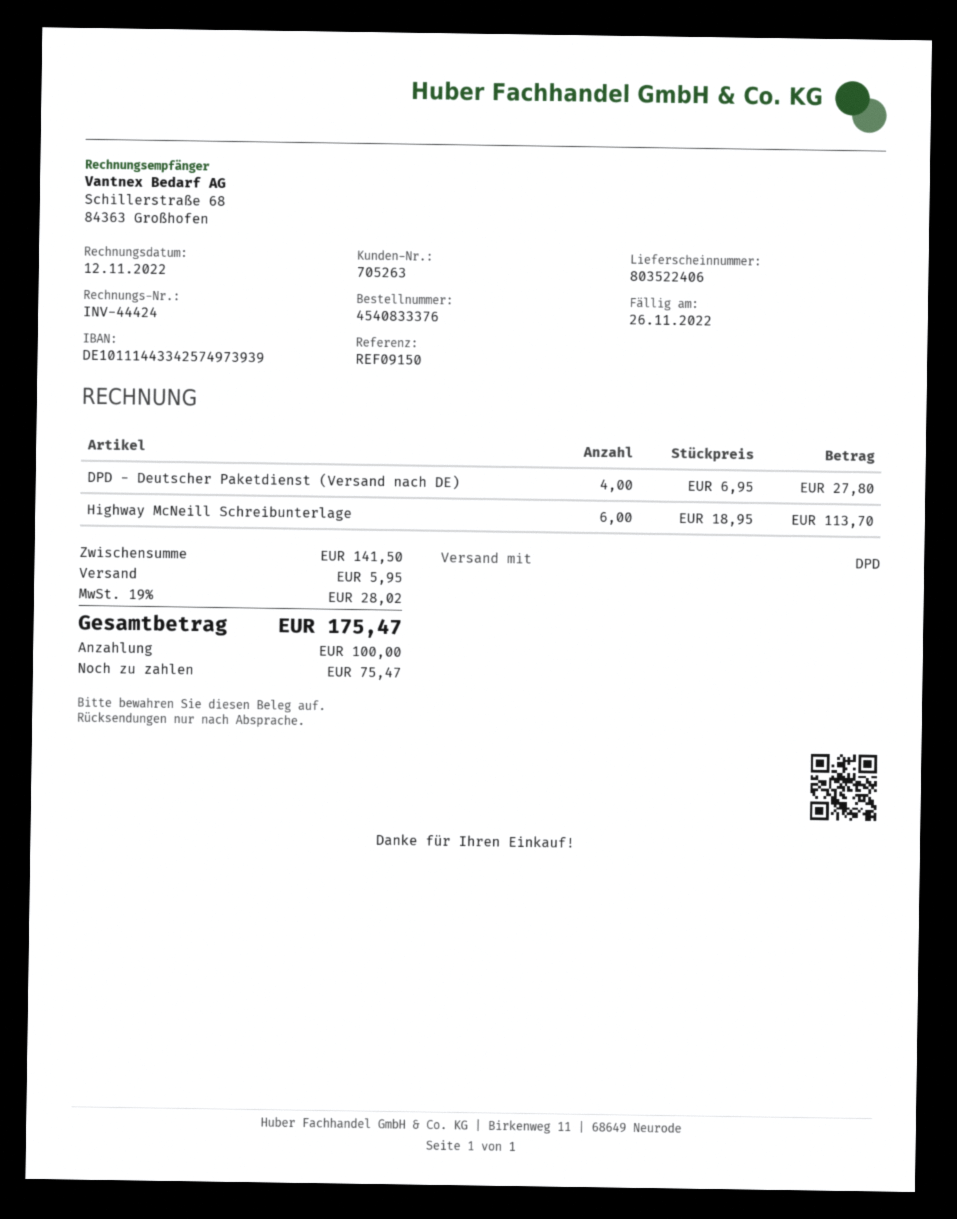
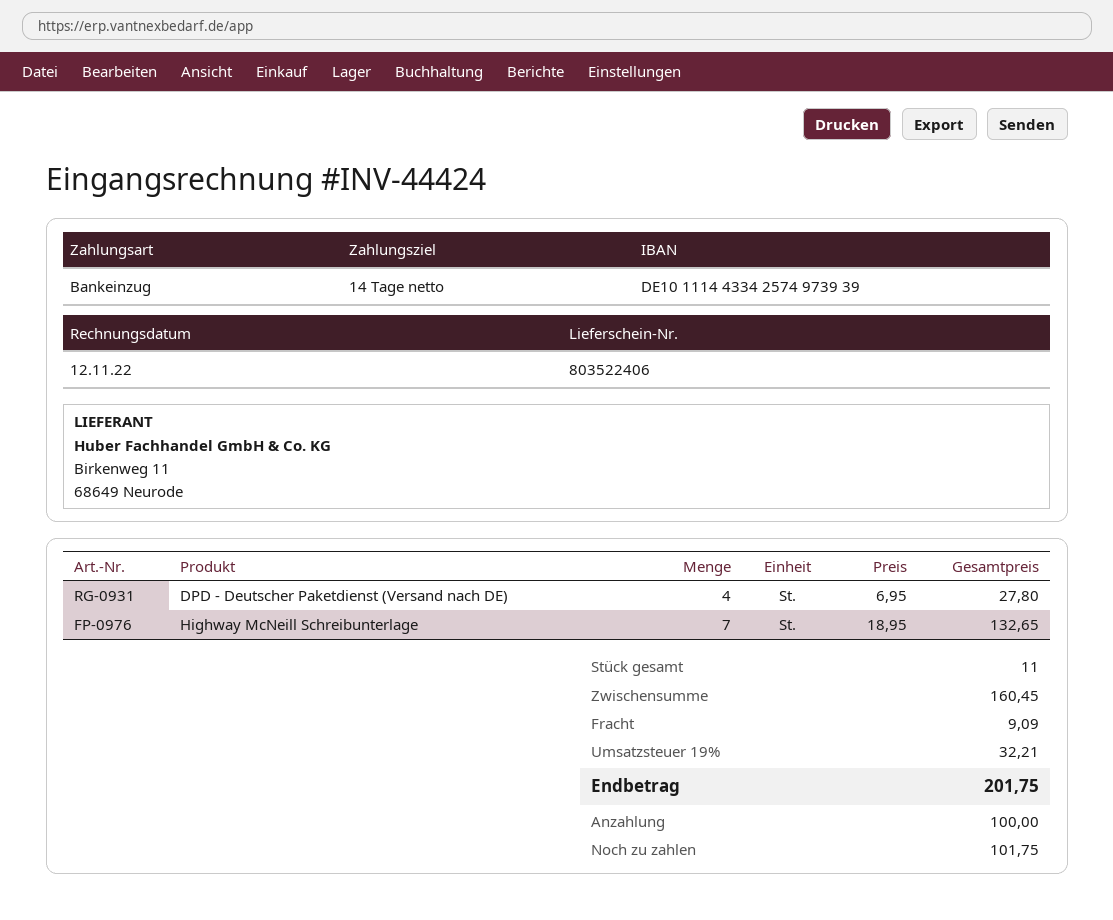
Highway McNeill Schreibunterlage: 6 x 18.95 = 113.70 -> 7 x 18.95 = 132.65
subtotal: 141.50 -> 160.45
shipping: 5.95 -> 9.09
tax: 19% = 28.02 -> 19% = 32.21
total: 175.47 -> 201.75
balance: 75.47 -> 101.75

